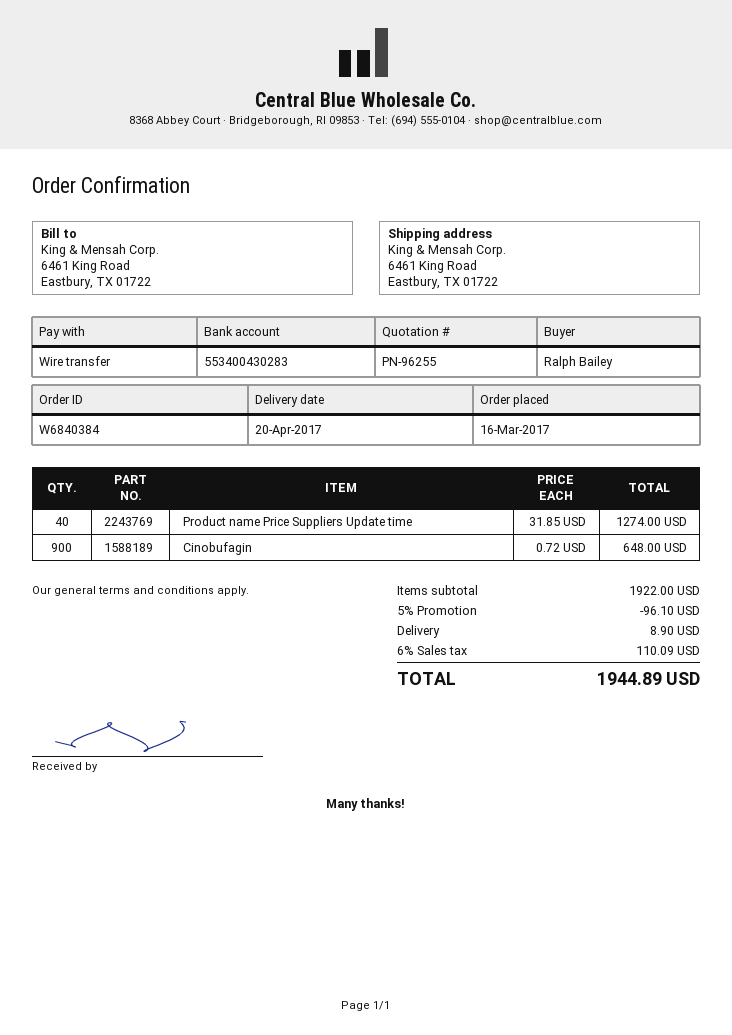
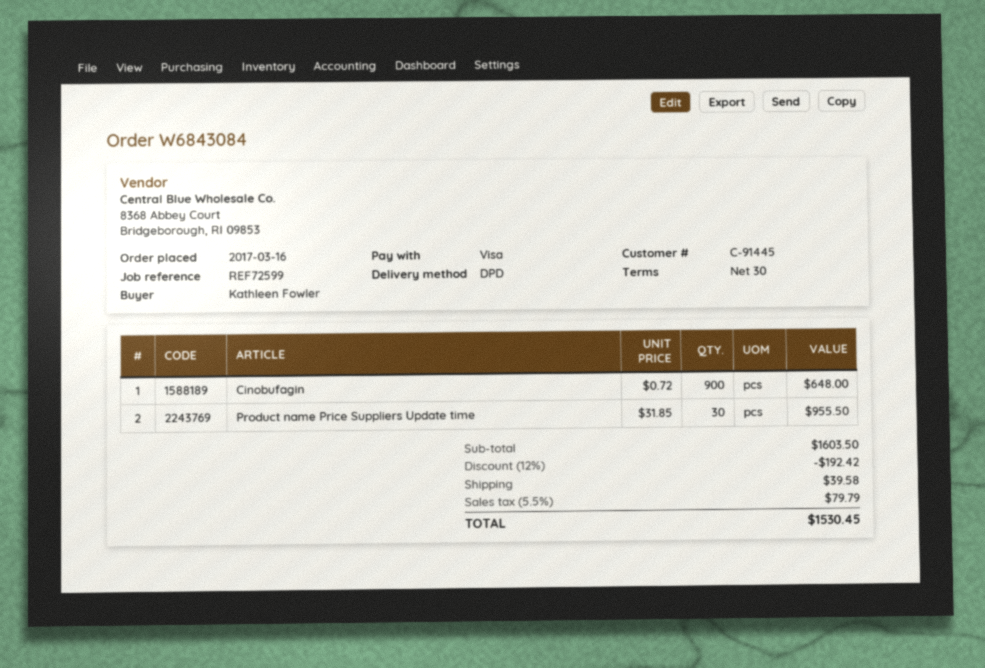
order number: W6840384 -> W6843084
ordered by: Ralph Bailey -> Kathleen Fowler
payment method: bank transfer -> Visa
Product name Price Suppliers Update time: 40 x 31.85 = 1274.00 -> 30 x 31.85 = 955.50
subtotal: 1922.00 -> 1603.50
discount: 5% = 96.10 -> 12% = 192.42
shipping: 8.90 -> 39.58
tax: 6% = 110.09 -> 5.5% = 79.79
total: 1944.89 -> 1530.45

